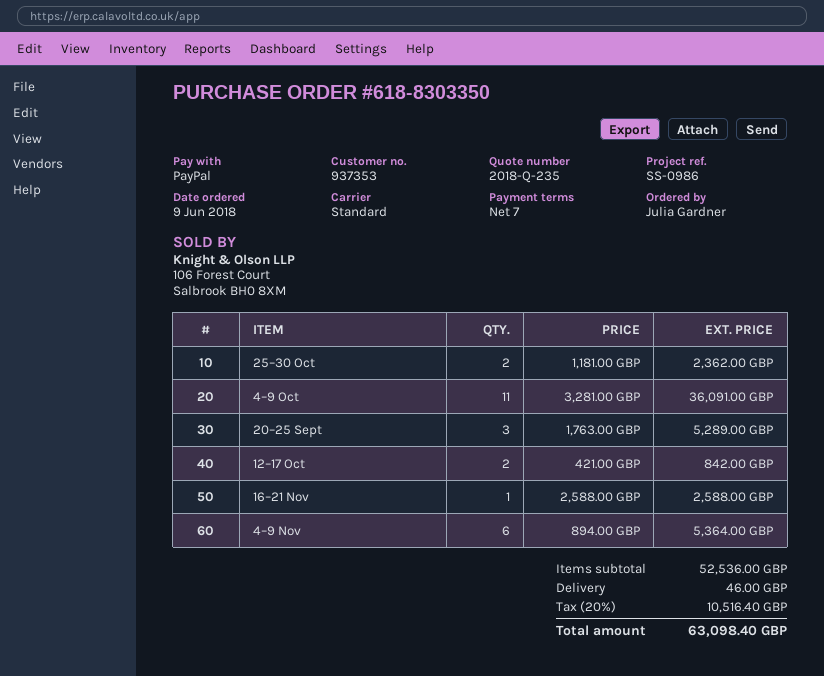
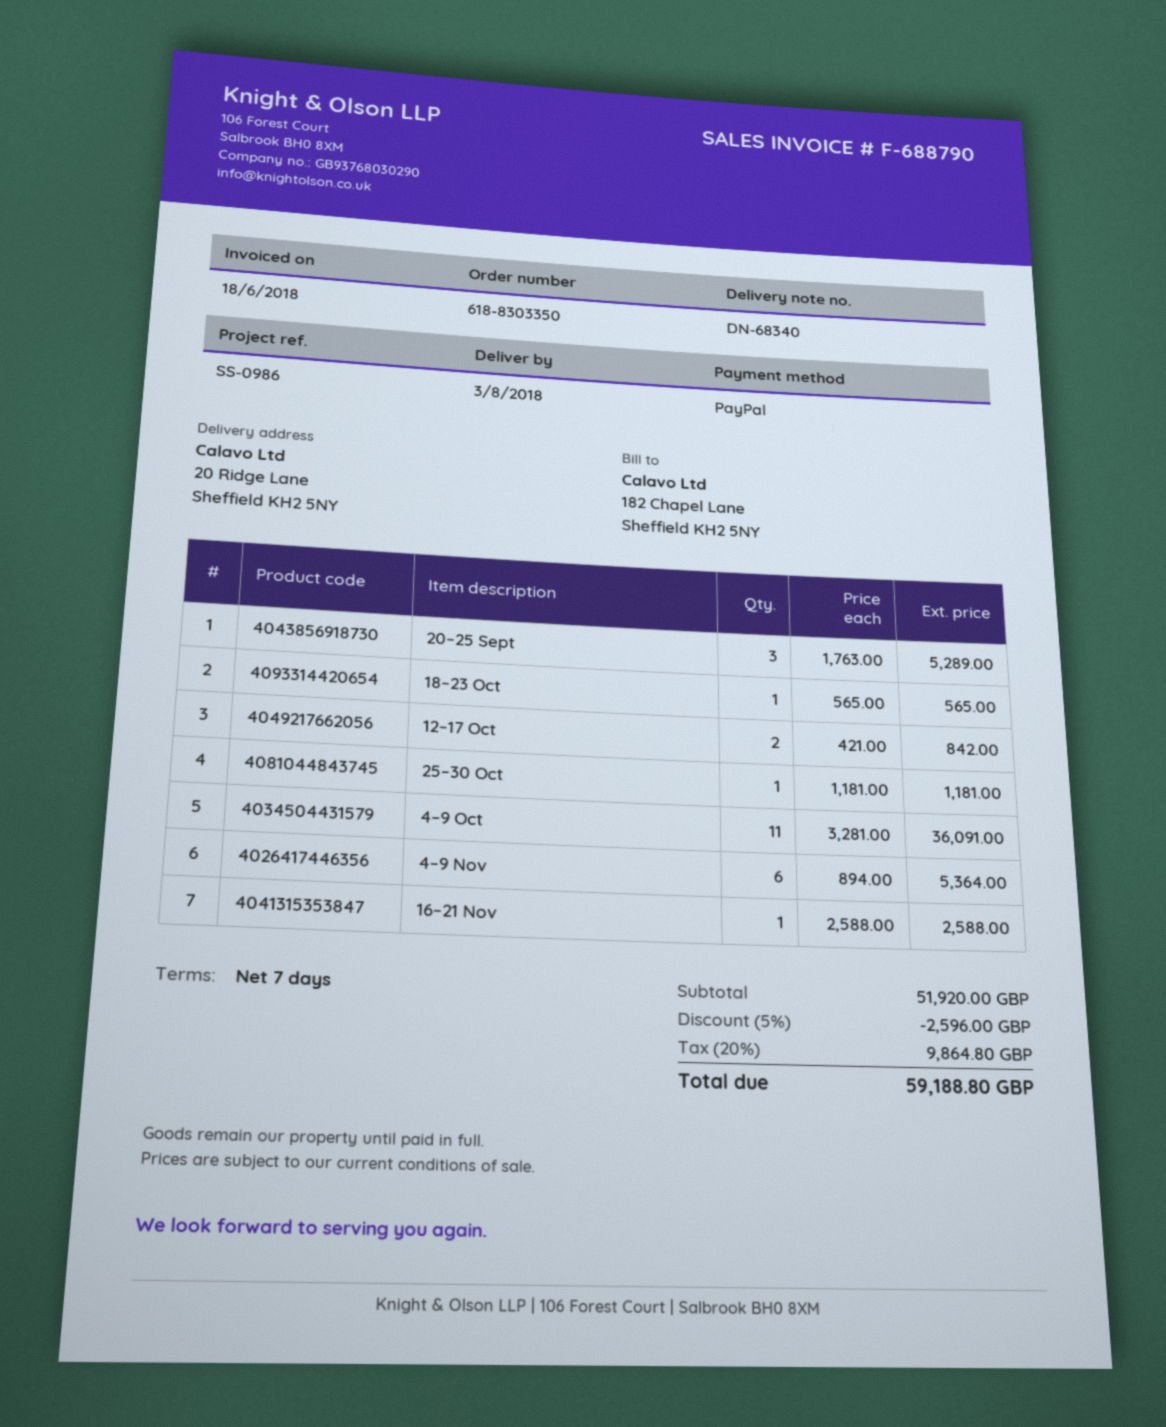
25–30 Oct: 2 x 1181.00 = 2362.00 -> 1 x 1181.00 = 1181.00
18–23 Oct: none -> 1 x 565.00 = 565.00
subtotal: 52536.00 -> 51920.00
discount: none -> 5% = 2596.00
shipping: 46.00 -> none
tax: 20% = 10516.40 -> 20% = 9864.80
total: 63098.40 -> 59188.80

